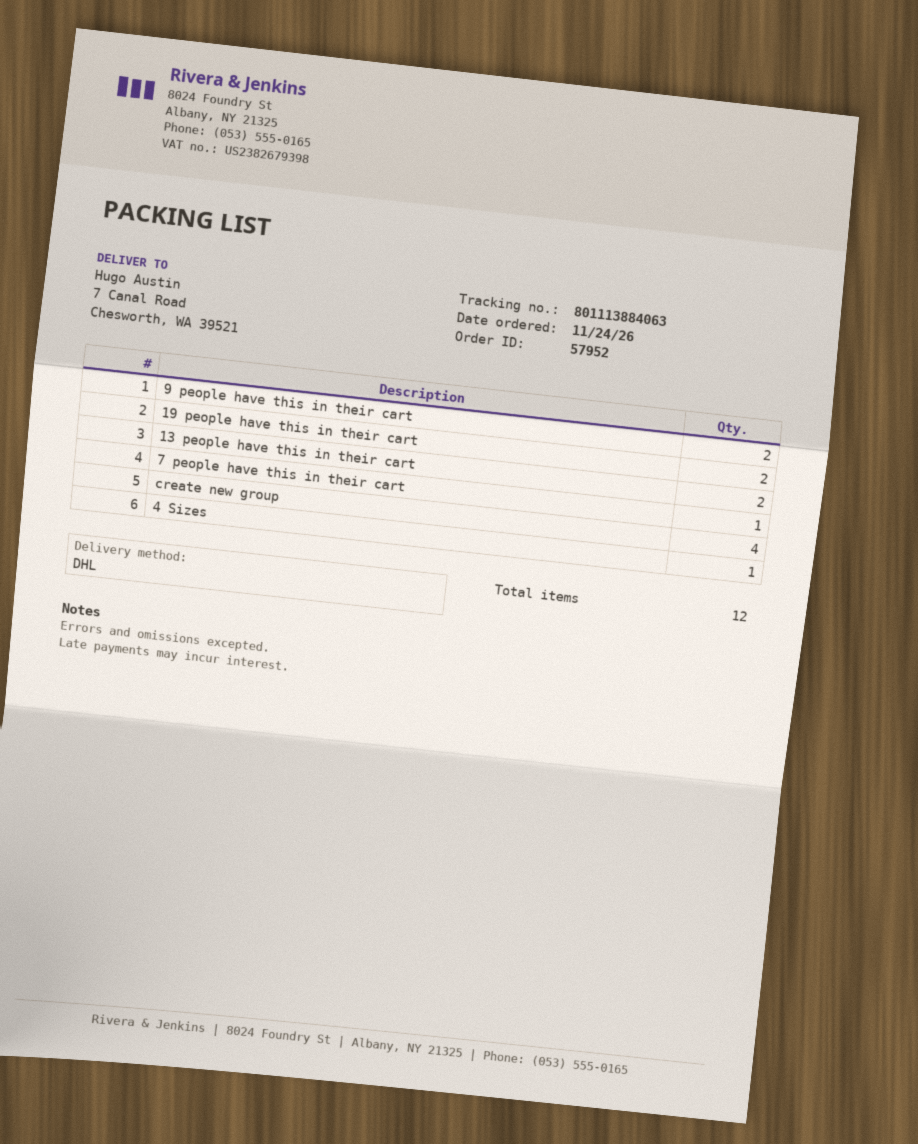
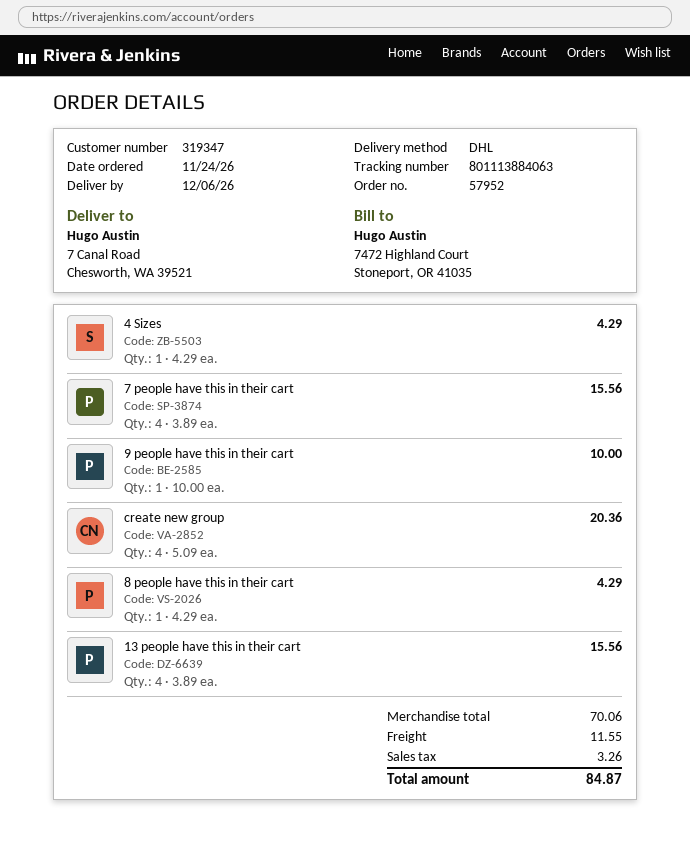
9 people have this in their cart: 2 -> 1
19 people have this in their cart: 2 -> none
13 people have this in their cart: 2 -> 4
7 people have this in their cart: 1 -> 4
8 people have this in their cart: none -> 1

